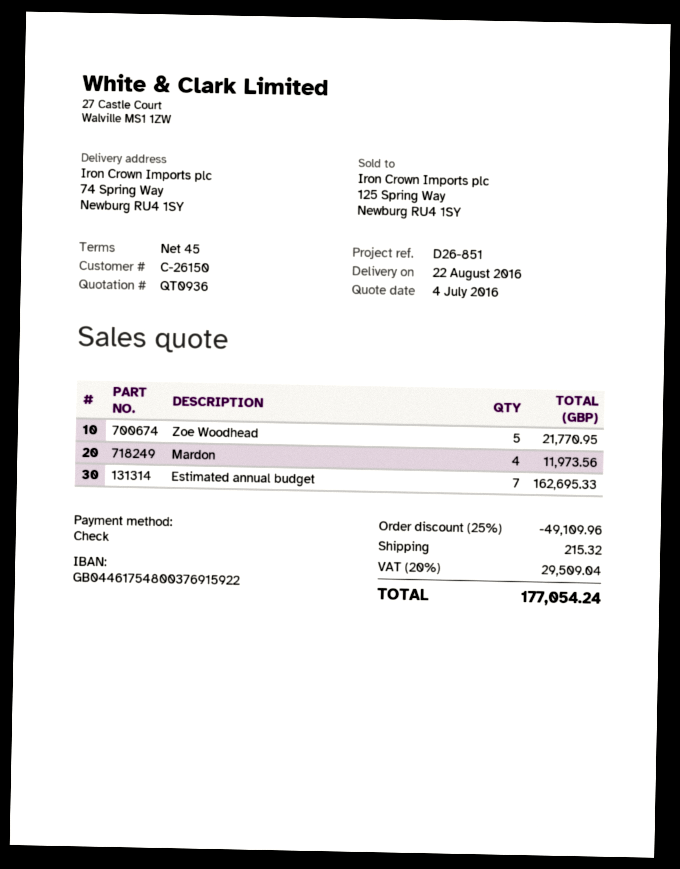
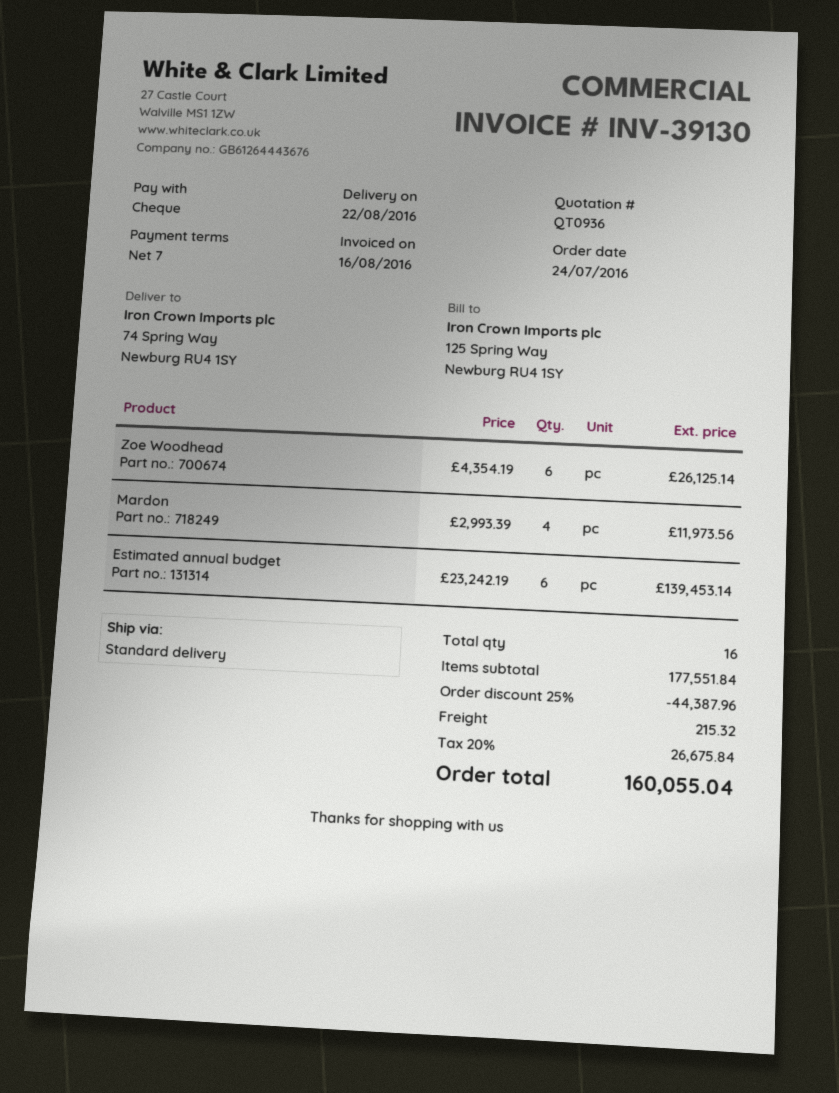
payment terms: 45 days -> 7 days
Zoe Woodhead: 5 for 21770.95 -> 6 for 26125.14
Estimated annual budget: 7 for 162695.33 -> 6 for 139453.14
discount: 25% = 49109.96 -> 25% = 44387.96
tax: 20% = 29509.04 -> 20% = 26675.84
total: 177054.24 -> 160055.04

